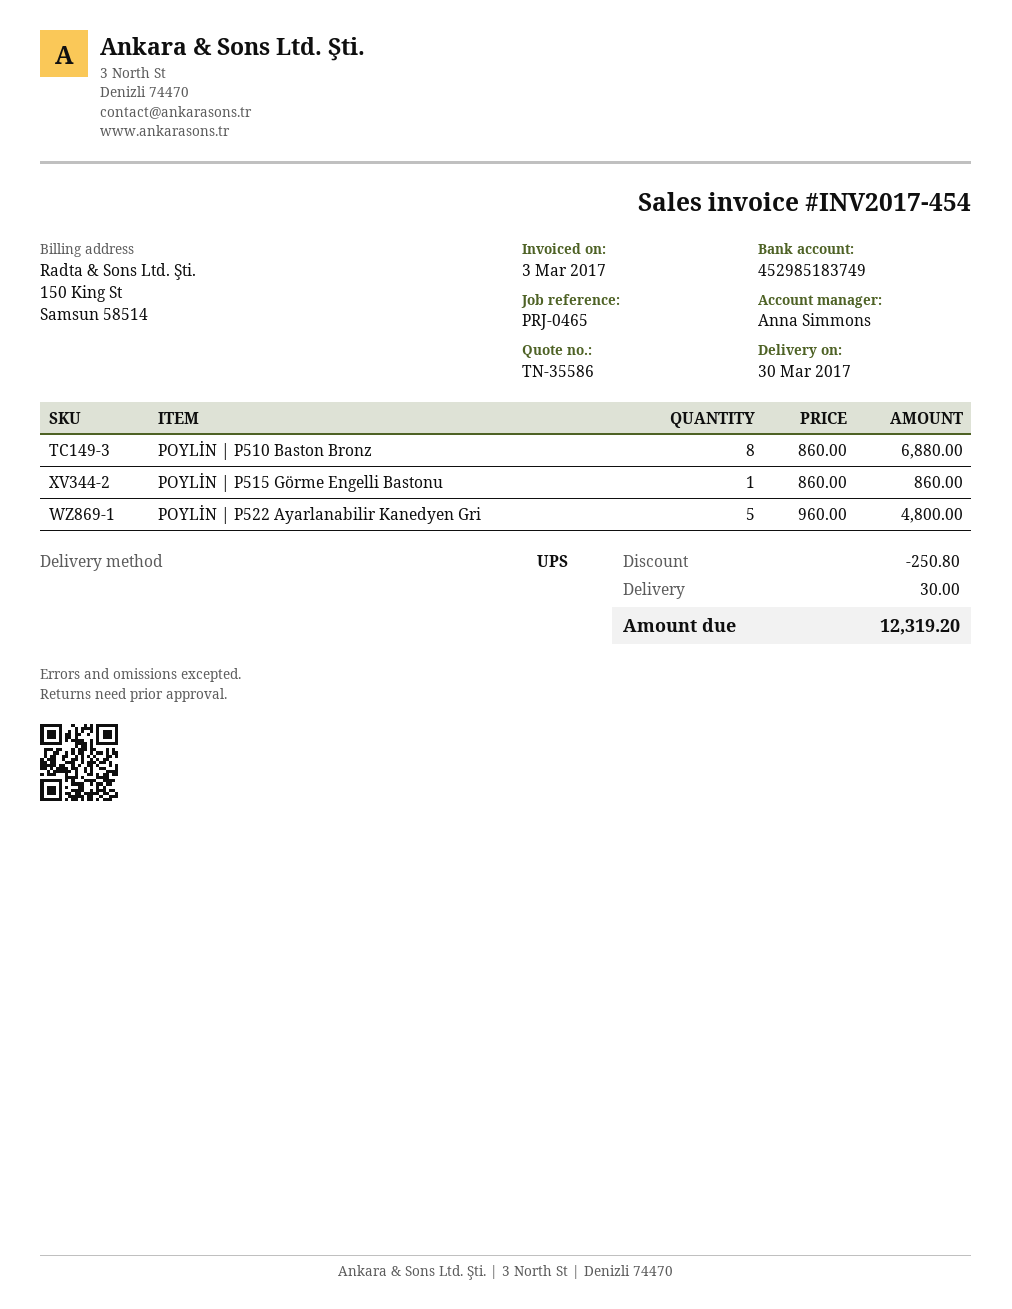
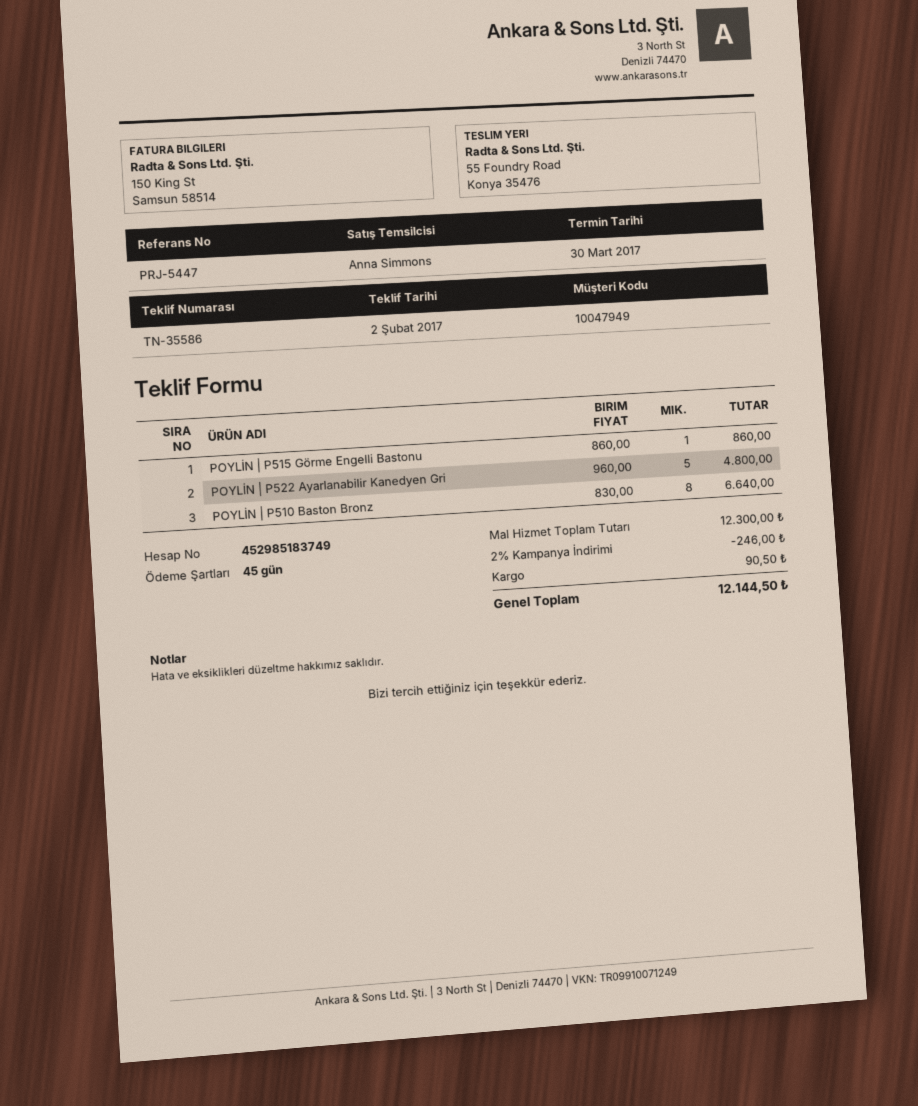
reference: PRJ-0465 -> PRJ-5447
POYLİN | P510 Baston Bronz: 8 x 860.00 = 6880.00 -> 8 x 830.00 = 6640.00
discount: 250.80 -> 246.00
shipping: 30.00 -> 90.50
total: 12319.20 -> 12144.50

